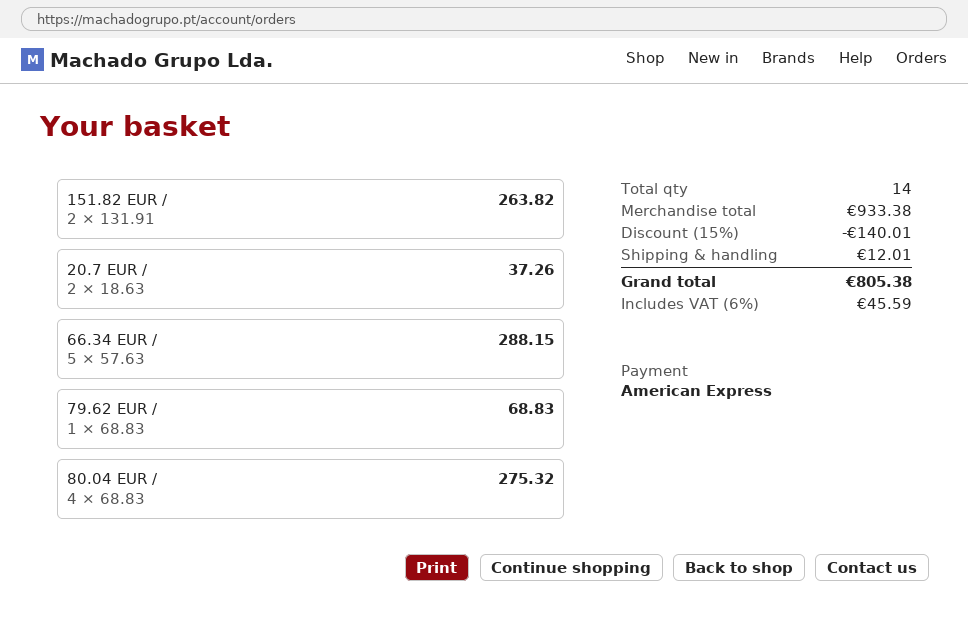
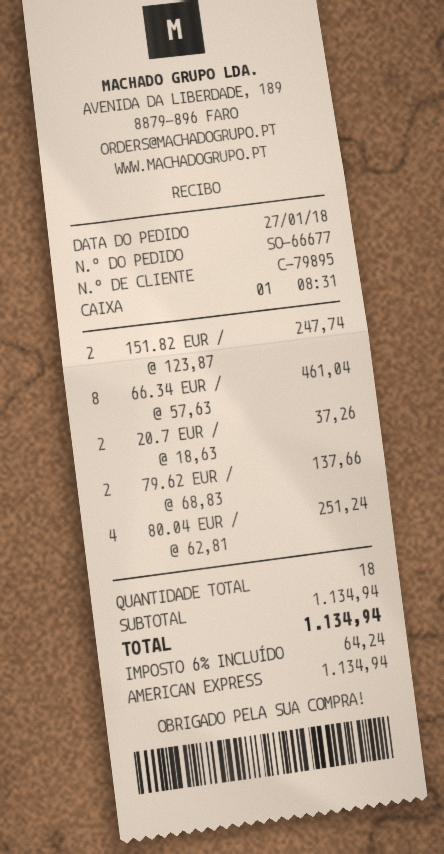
151.82 EUR /: 2 x 131.91 = 263.82 -> 2 x 123.87 = 247.74
66.34 EUR /: 5 x 57.63 = 288.15 -> 8 x 57.63 = 461.04
79.62 EUR /: 1 x 68.83 = 68.83 -> 2 x 68.83 = 137.66
80.04 EUR /: 4 x 68.83 = 275.32 -> 4 x 62.81 = 251.24
total quantity: 14 -> 18
subtotal: 933.38 -> 1134.94
discount: 15% = 140.01 -> none
shipping: 12.01 -> none
tax: 6% = 45.59 -> 6% = 64.24
total: 805.38 -> 1134.94

